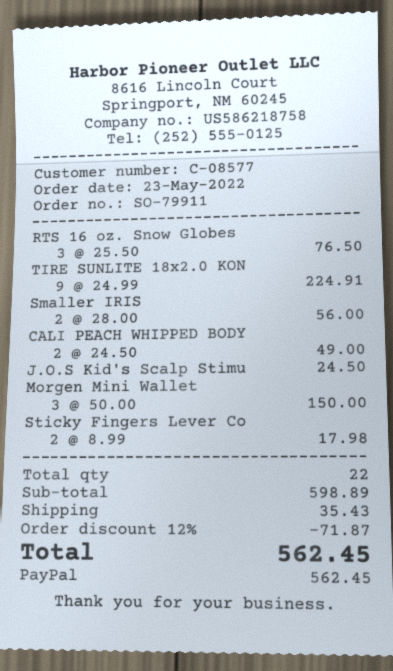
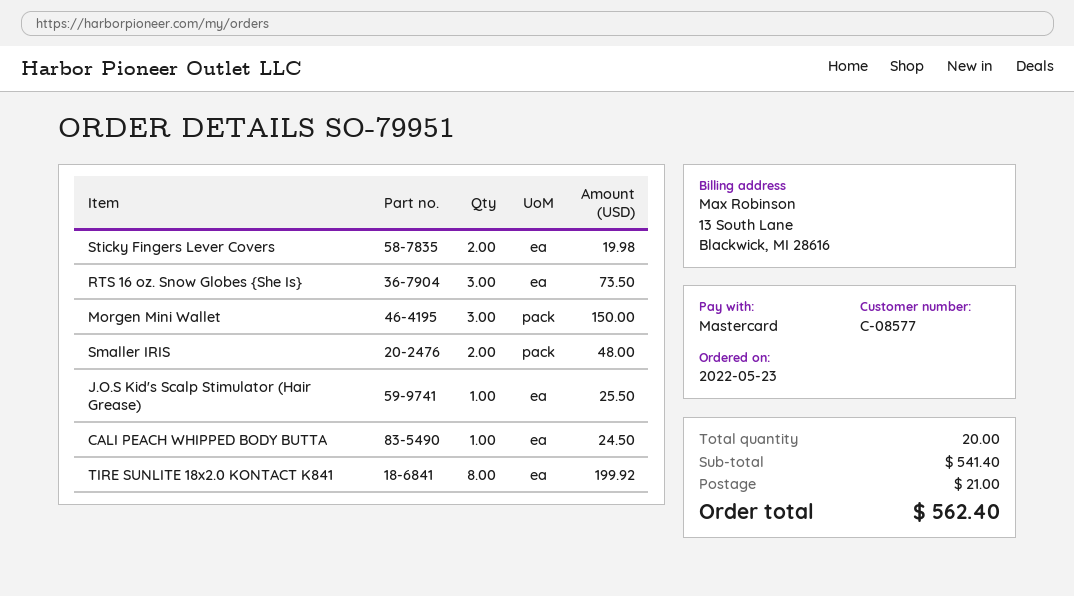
order number: SO-79911 -> SO-79951
payment method: PayPal -> Mastercard
RTS 16 oz. Snow Globes: 3 for 76.50 -> 3 for 73.50
TIRE SUNLITE 18x2.0 KON: 9 for 224.91 -> 8 for 199.92
Smaller IRIS: 2 for 56.00 -> 2 for 48.00
CALI PEACH WHIPPED BODY: 2 for 49.00 -> 1 for 24.50
J.O.S Kid's Scalp Stimu: 1 for 24.50 -> 1 for 25.50
Sticky Fingers Lever Co: 2 for 17.98 -> 2 for 19.98
total quantity: 22 -> 20
subtotal: 598.89 -> 541.40
discount: 12% = 71.87 -> none
shipping: 35.43 -> 21.00
total: 562.45 -> 562.40

